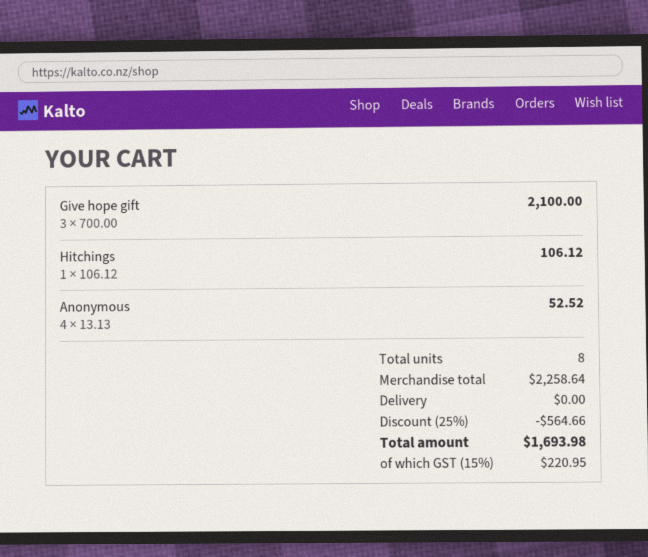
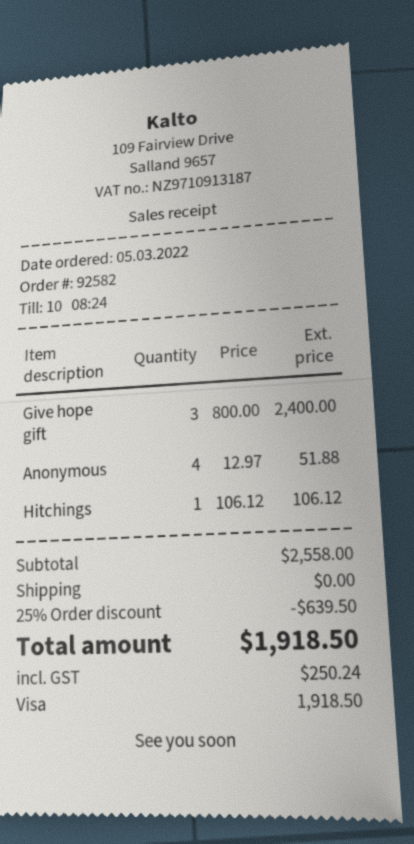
Give hope gift: 3 x 700.00 = 2100.00 -> 3 x 800.00 = 2400.00
Anonymous: 4 x 13.13 = 52.52 -> 4 x 12.97 = 51.88
subtotal: 2258.64 -> 2558.00
discount: 25% = 564.66 -> 25% = 639.50
tax: 220.95 -> 250.24
total: 1693.98 -> 1918.50

